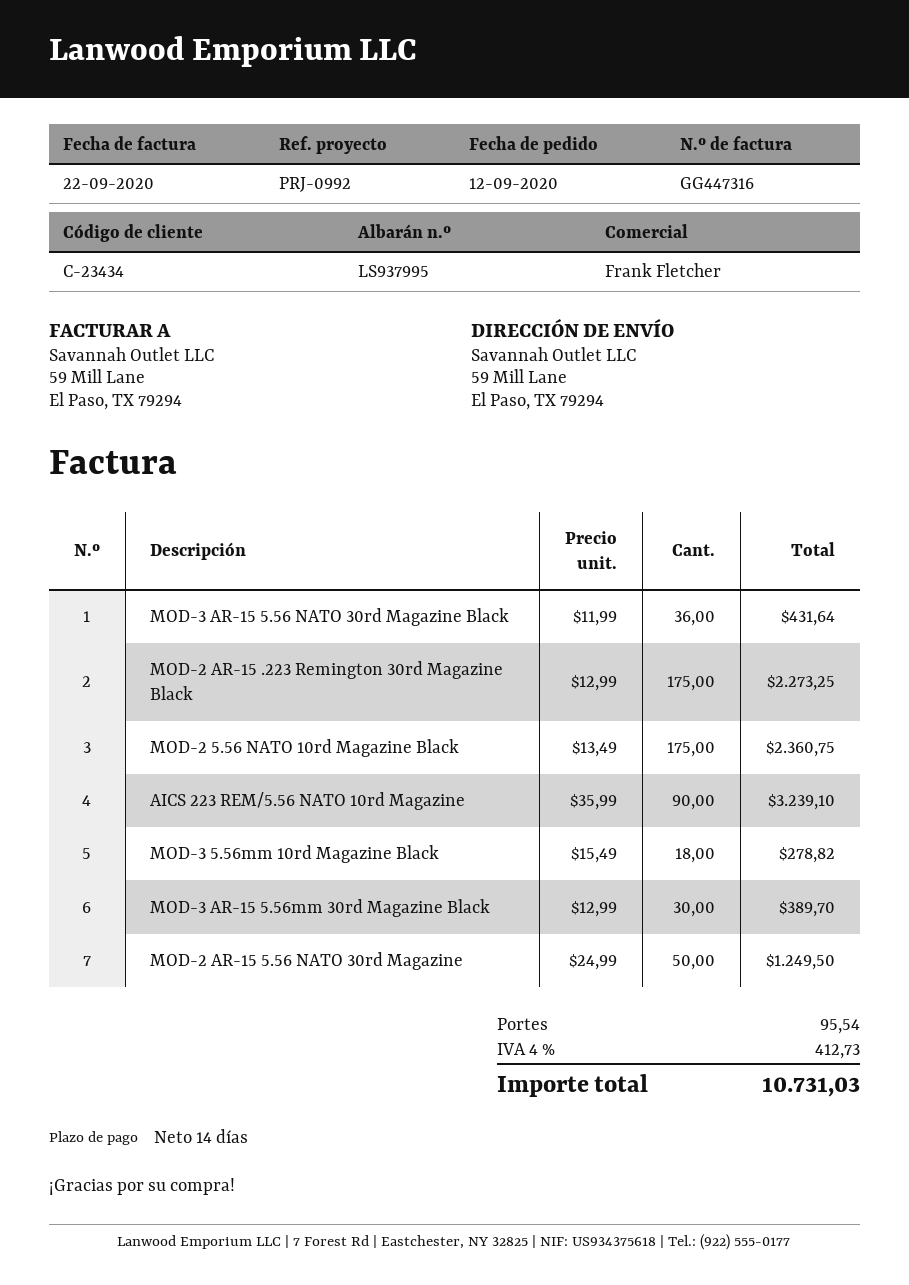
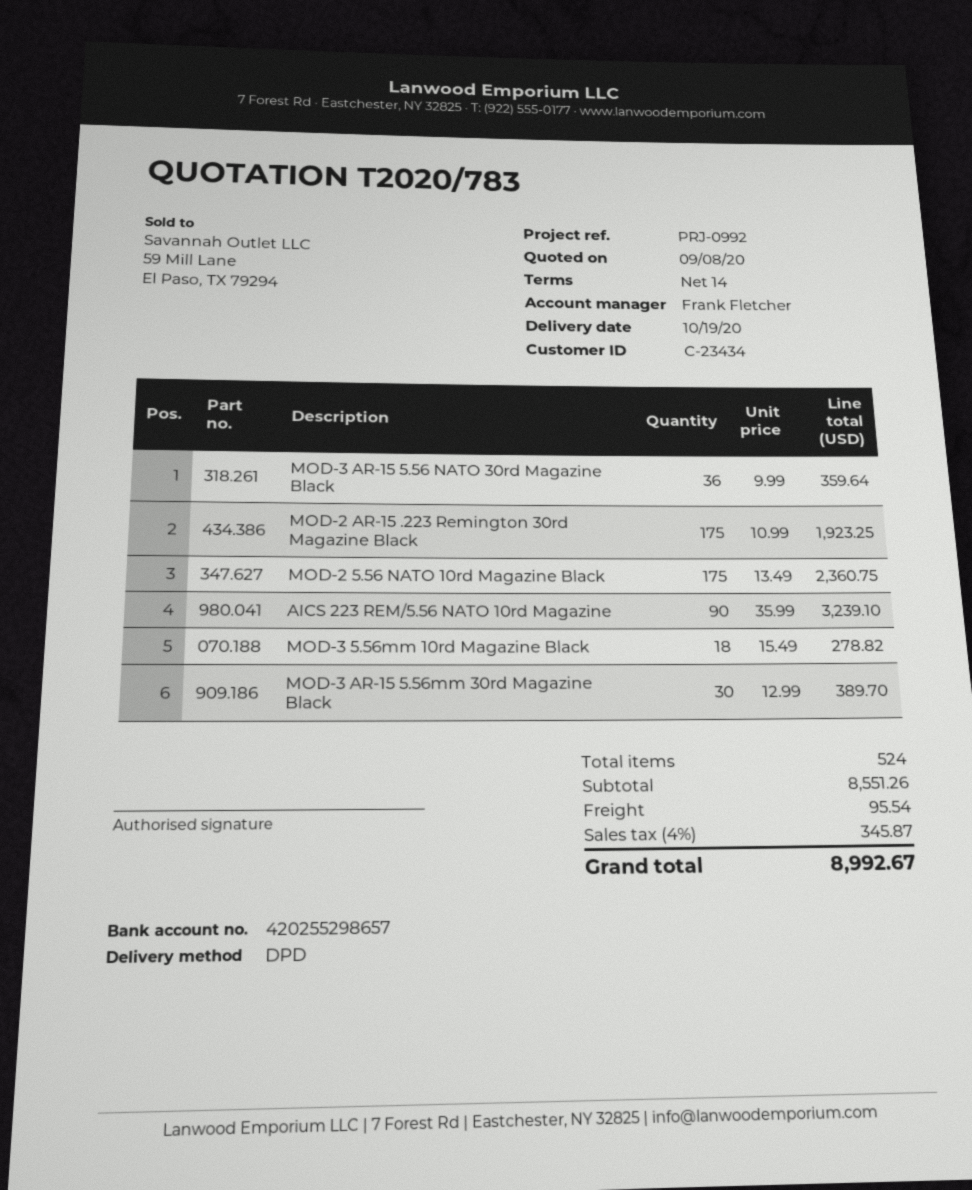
MOD-3 AR-15 5.56 NATO 30rd Magazine Black: 36 x 11.99 = 431.64 -> 36 x 9.99 = 359.64
MOD-2 AR-15 .223 Remington 30rd Magazine Black: 175 x 12.99 = 2273.25 -> 175 x 10.99 = 1923.25
MOD-2 AR-15 5.56 NATO 30rd Magazine: 50 x 24.99 = 1249.50 -> none
tax: 4% = 412.73 -> 4% = 345.87
total: 10731.03 -> 8992.67

